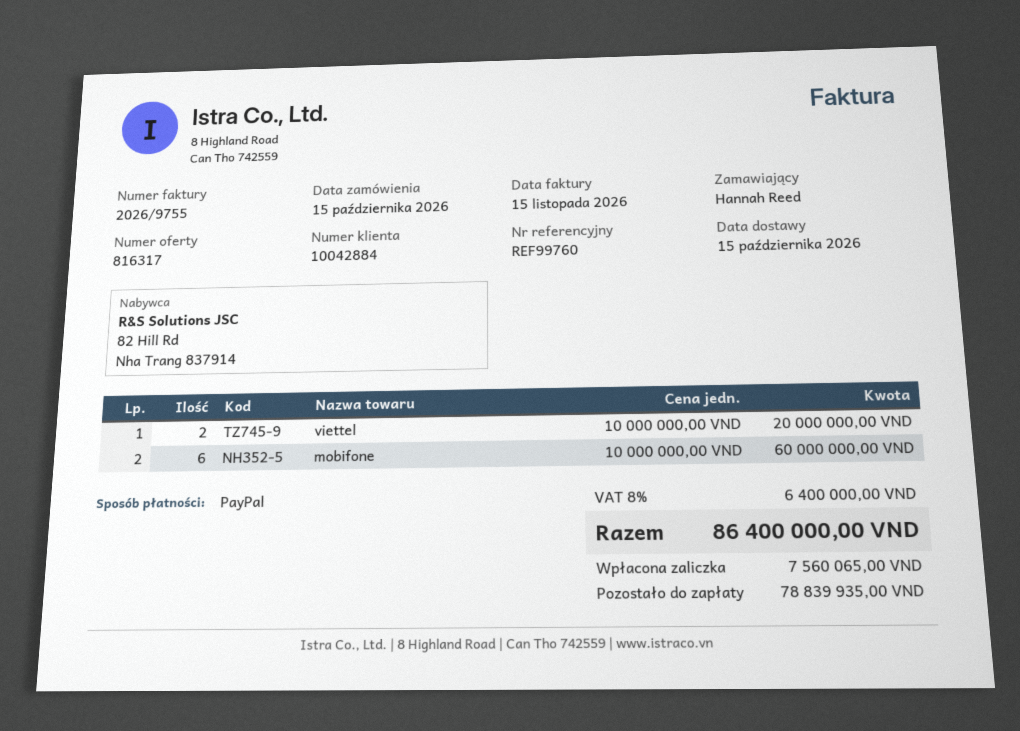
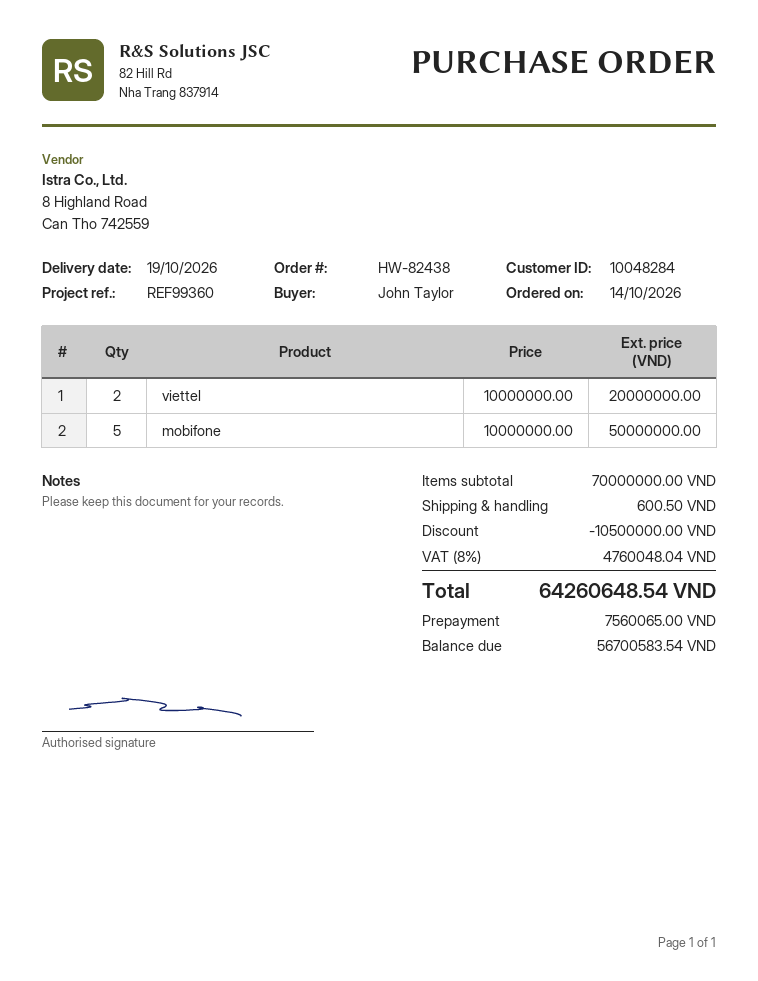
order date: 2026-10-15 -> 2026-10-14
delivery date: 2026-10-15 -> 2026-10-19
customer number: 10042884 -> 10048284
reference: REF99760 -> REF99360
ordered by: Hannah Reed -> John Taylor
mobifone: 6 x 10000000.00 = 60000000.00 -> 5 x 10000000.00 = 50000000.00
discount: none -> 10500000.00
shipping: none -> 600.50
tax: 8% = 6400000.00 -> 8% = 4760048.04
total: 86400000.00 -> 64260648.54
balance: 78839935.00 -> 56700583.54

